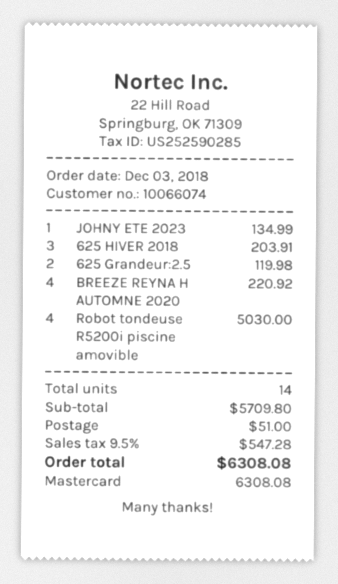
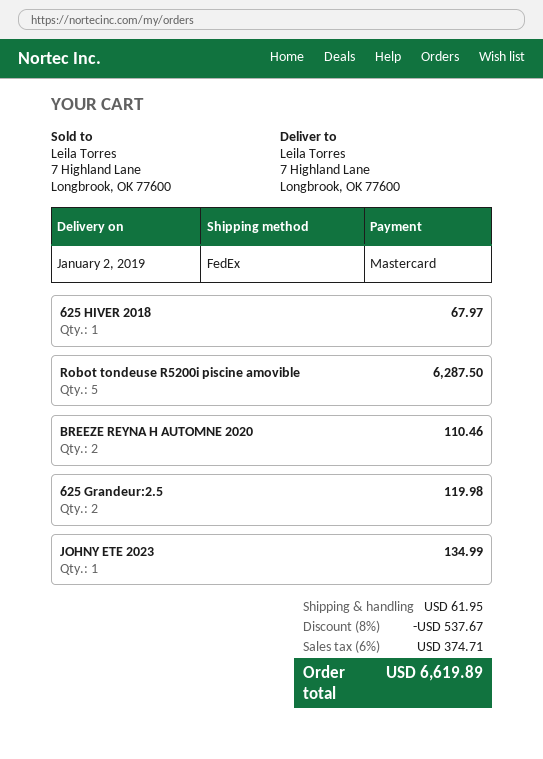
625 HIVER 2018: 3 for 203.91 -> 1 for 67.97
BREEZE REYNA H AUTOMNE 2020: 4 for 220.92 -> 2 for 110.46
Robot tondeuse R5200i piscine amovible: 4 for 5030.00 -> 5 for 6287.50
discount: none -> 8% = 537.67
shipping: 51.00 -> 61.95
tax: 9.5% = 547.28 -> 6% = 374.71
total: 6308.08 -> 6619.89

